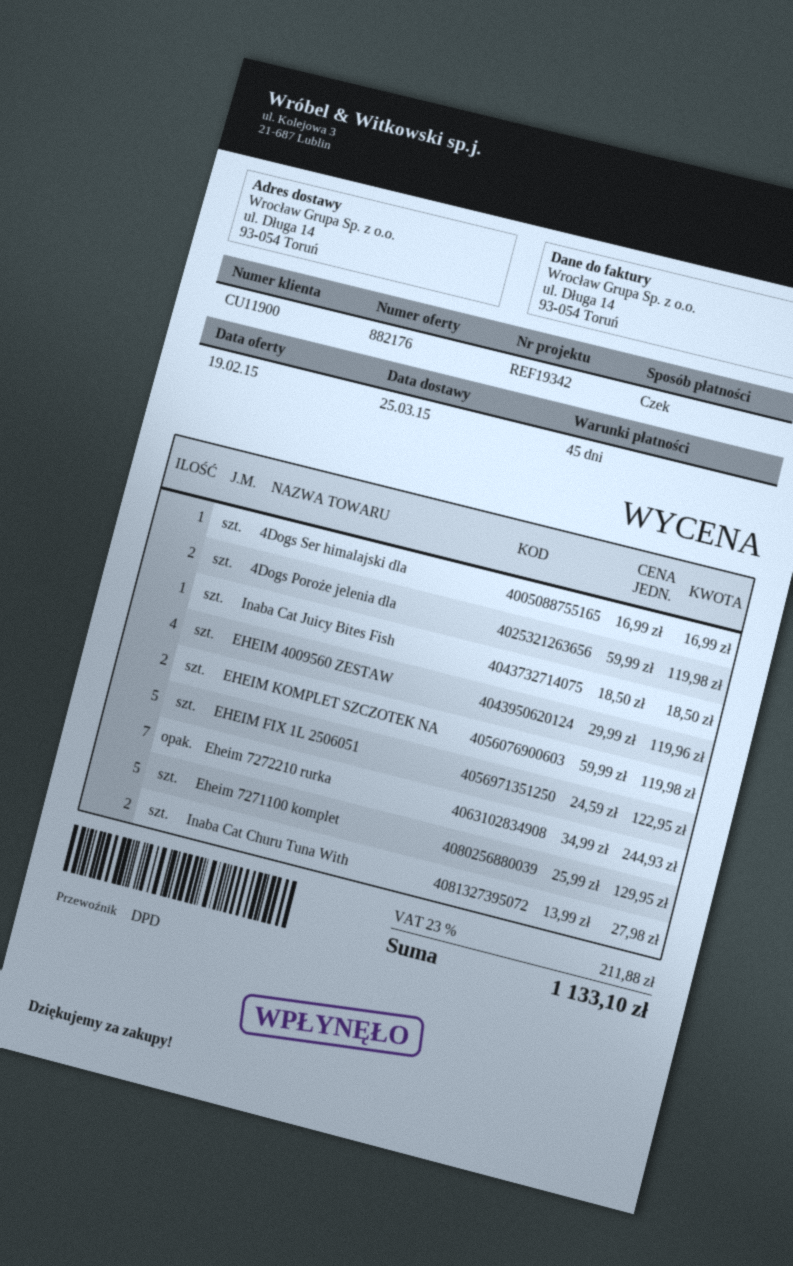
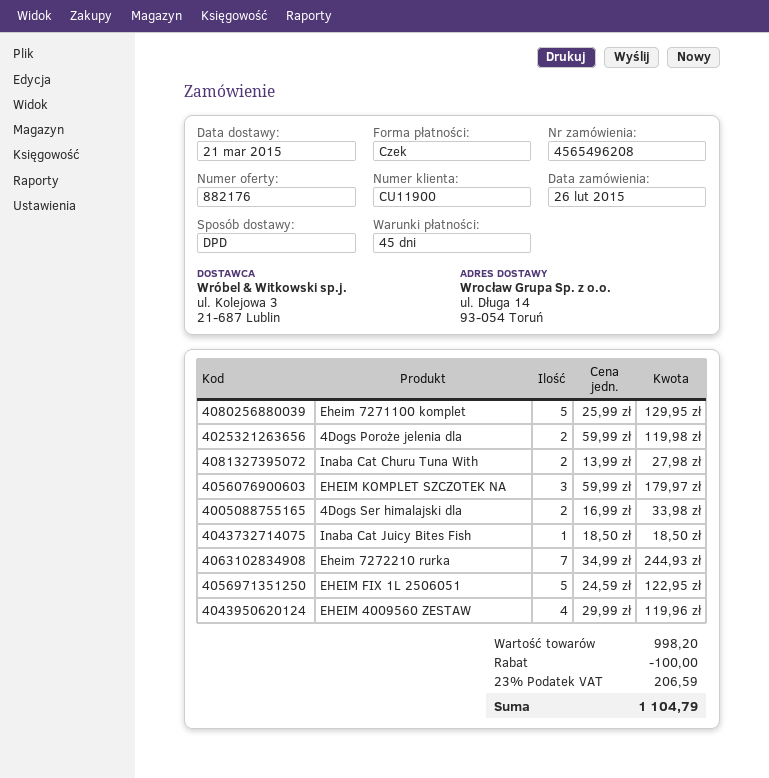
delivery date: 2015-03-25 -> 2015-03-21
4Dogs Ser himalajski dla: 1 x 16.99 = 16.99 -> 2 x 16.99 = 33.98
EHEIM KOMPLET SZCZOTEK NA: 2 x 59.99 = 119.98 -> 3 x 59.99 = 179.97
discount: none -> 100.00
tax: 23% = 211.88 -> 23% = 206.59
total: 1133.10 -> 1104.79

